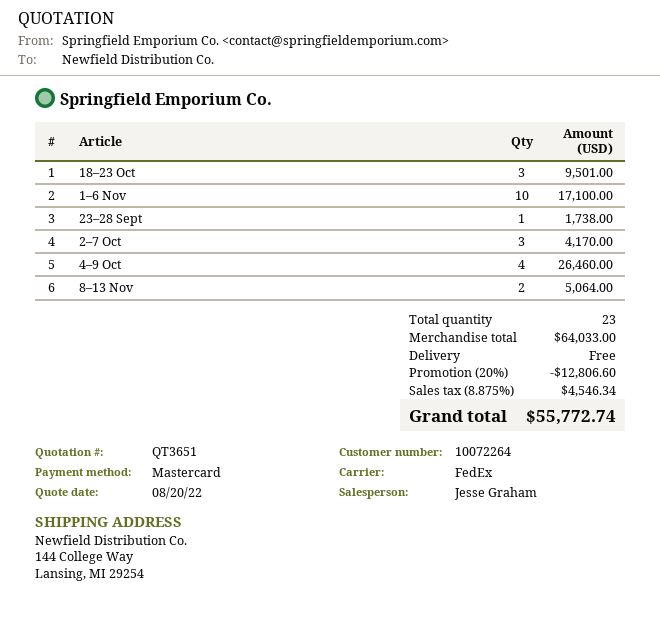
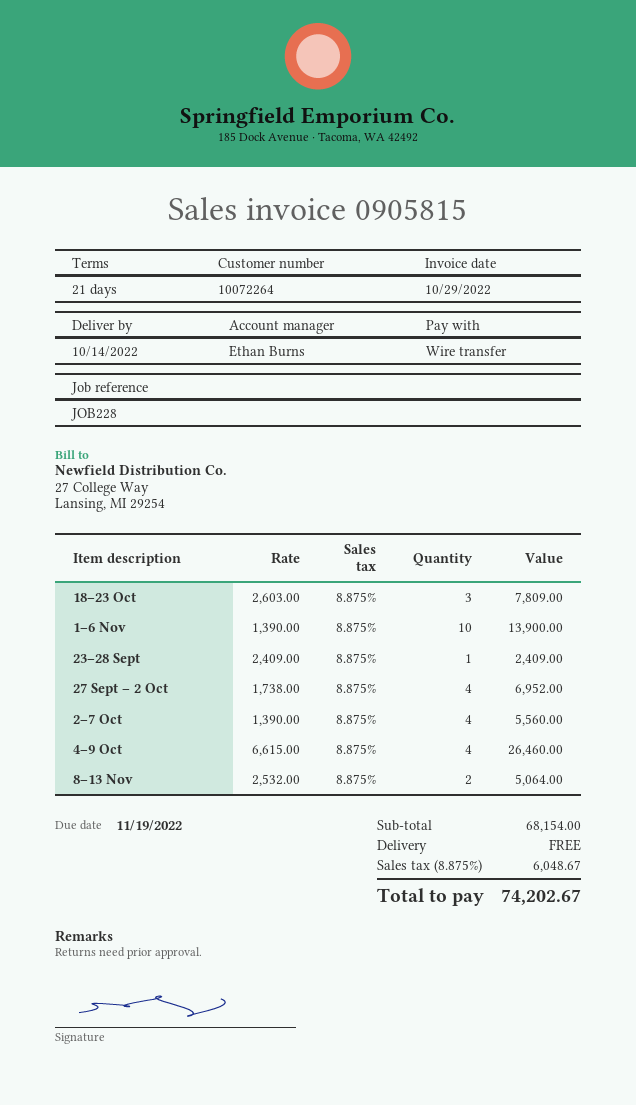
sales rep: Jesse Graham -> Ethan Burns
payment method: Mastercard -> bank transfer
18–23 Oct: 3 for 9501.00 -> 3 for 7809.00
1–6 Nov: 10 for 17100.00 -> 10 for 13900.00
23–28 Sept: 1 for 1738.00 -> 1 for 2409.00
2–7 Oct: 3 for 4170.00 -> 4 for 5560.00
27 Sept – 2 Oct: none -> 4 for 6952.00
subtotal: 64033.00 -> 68154.00
discount: 20% = 12806.60 -> none
tax: 8.875% = 4546.34 -> 8.875% = 6048.67
total: 55772.74 -> 74202.67

